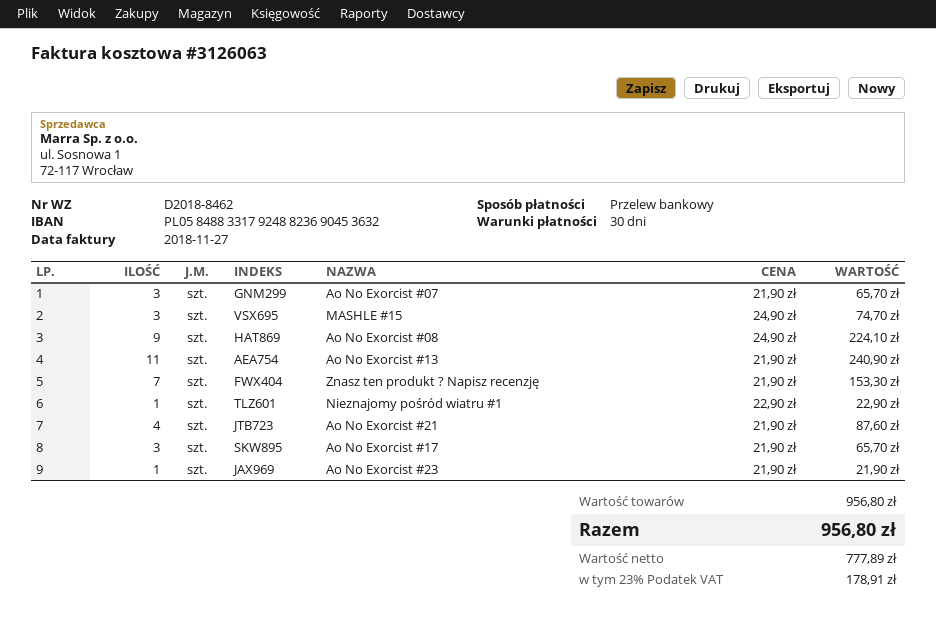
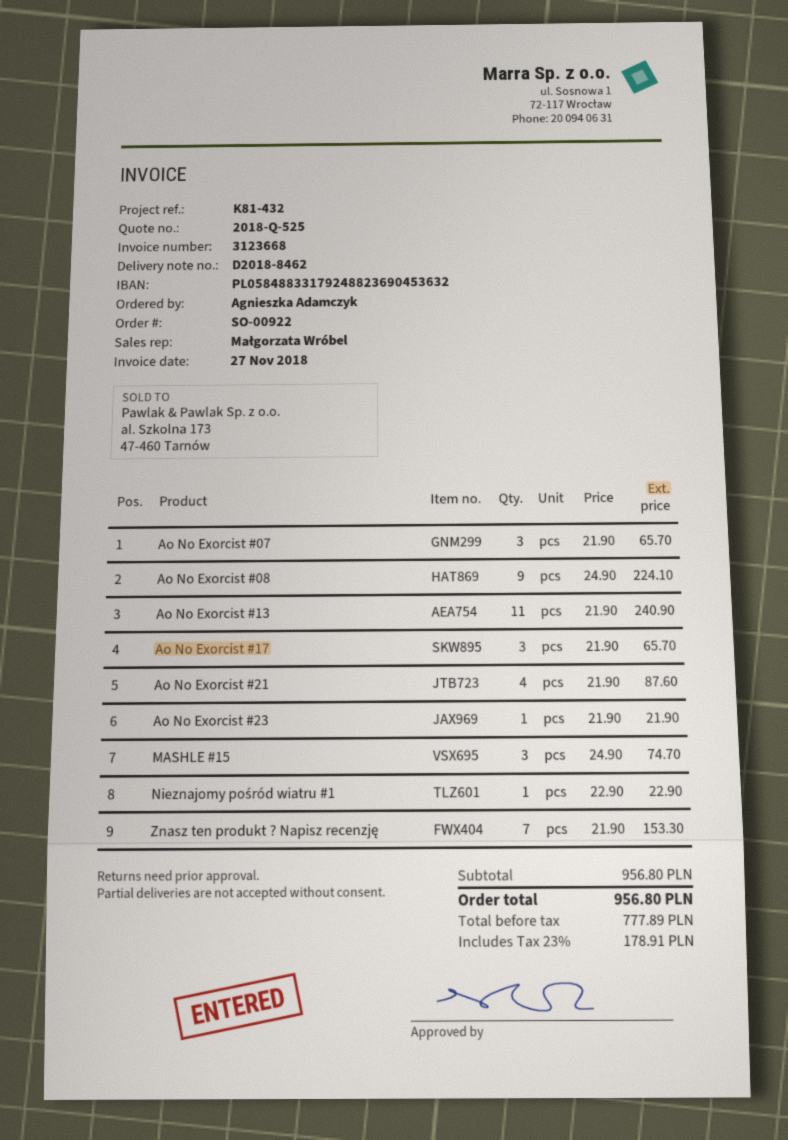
invoice number: 3126063 -> 3123668

